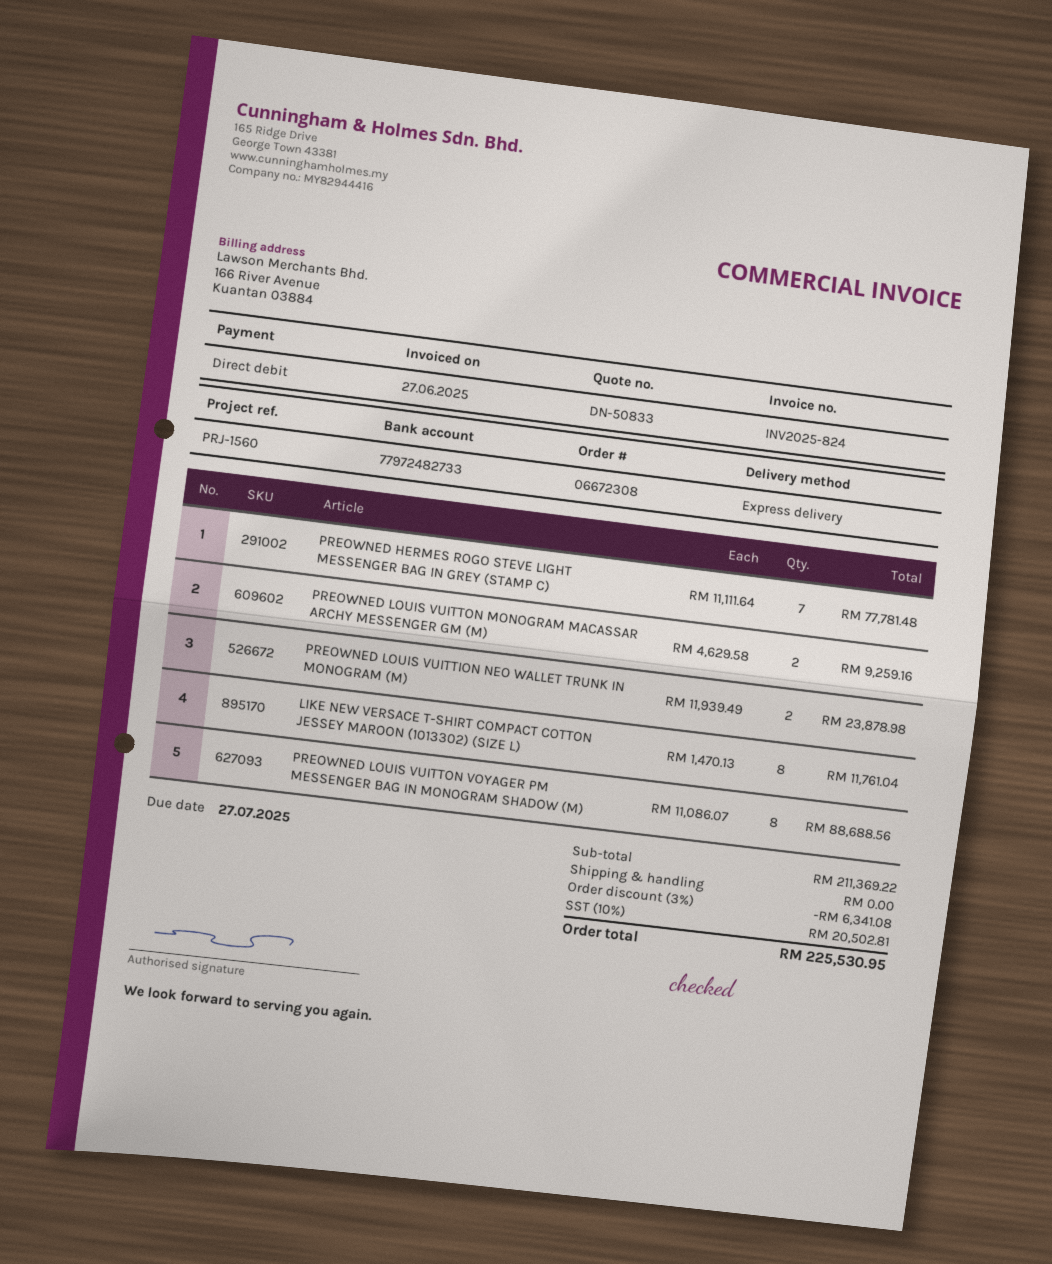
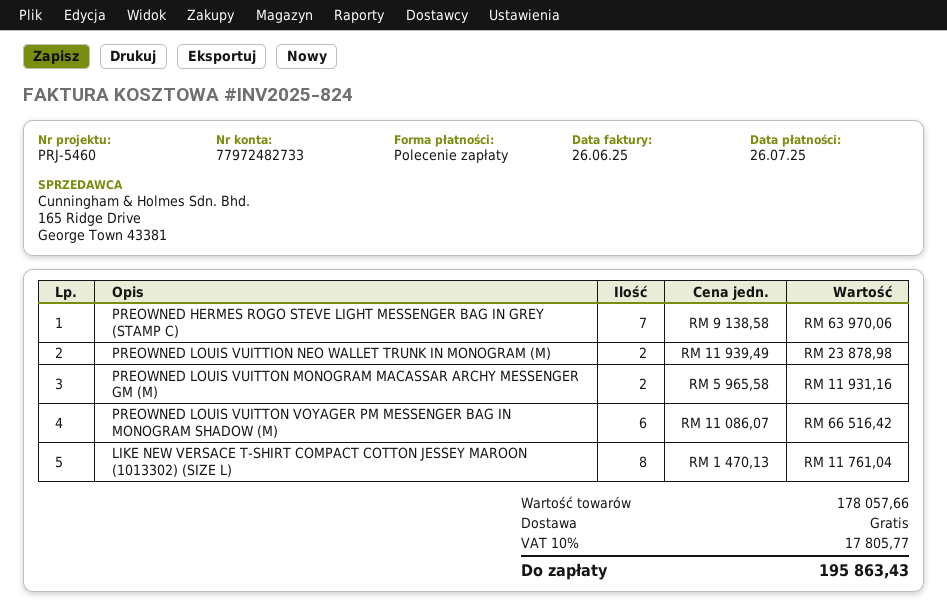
invoice date: 2025-06-27 -> 2025-06-26
due date: 2025-07-27 -> 2025-07-26
reference: PRJ-1560 -> PRJ-5460
PREOWNED HERMES ROGO STEVE LIGHT MESSENGER BAG IN GREY (STAMP C): 7 x 11111.64 = 77781.48 -> 7 x 9138.58 = 63970.06
PREOWNED LOUIS VUITTON MONOGRAM MACASSAR ARCHY MESSENGER GM (M): 2 x 4629.58 = 9259.16 -> 2 x 5965.58 = 11931.16
PREOWNED LOUIS VUITTON VOYAGER PM MESSENGER BAG IN MONOGRAM SHADOW (M): 8 x 11086.07 = 88688.56 -> 6 x 11086.07 = 66516.42
subtotal: 211369.22 -> 178057.66
discount: 3% = 6341.08 -> none
tax: 10% = 20502.81 -> 10% = 17805.77
total: 225530.95 -> 195863.43

